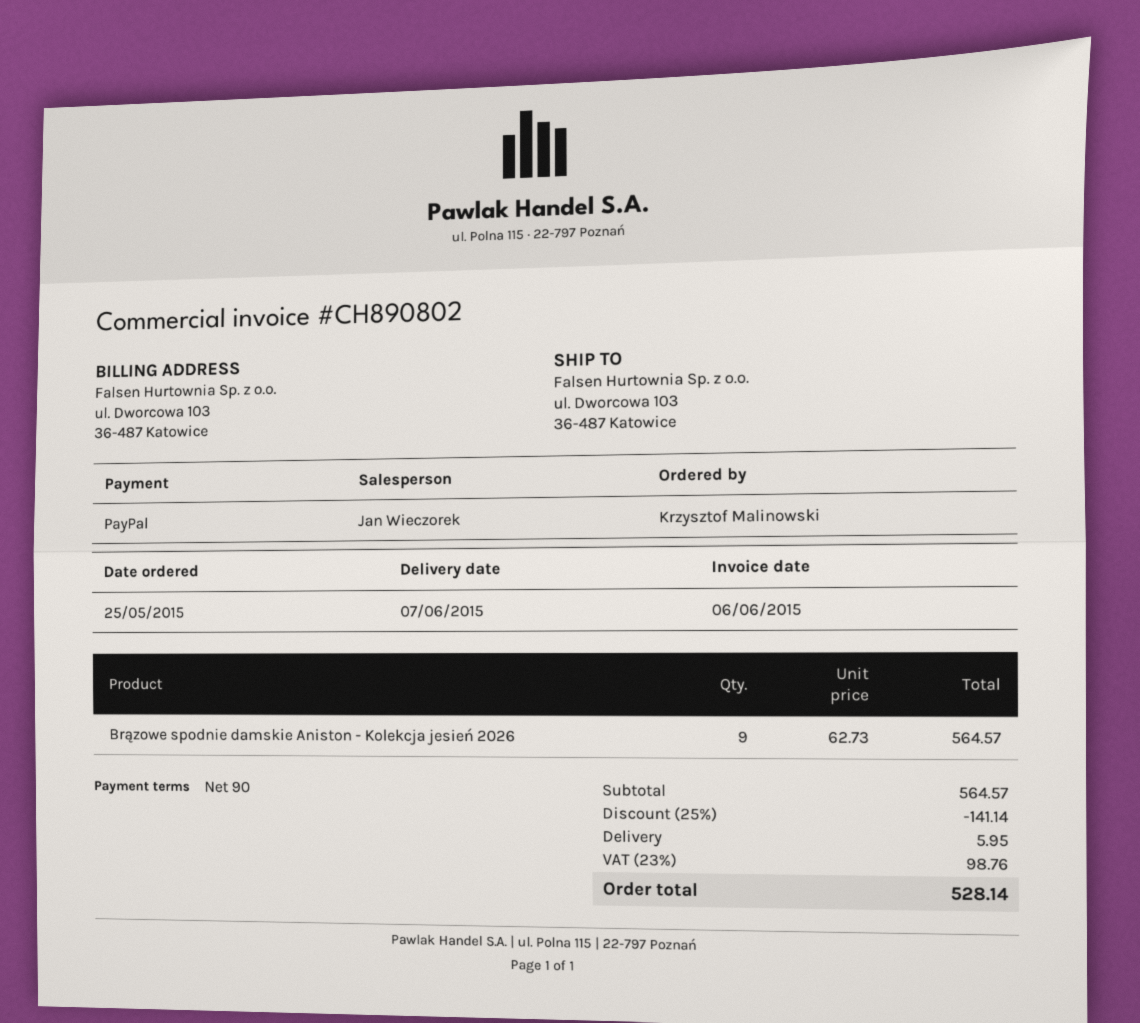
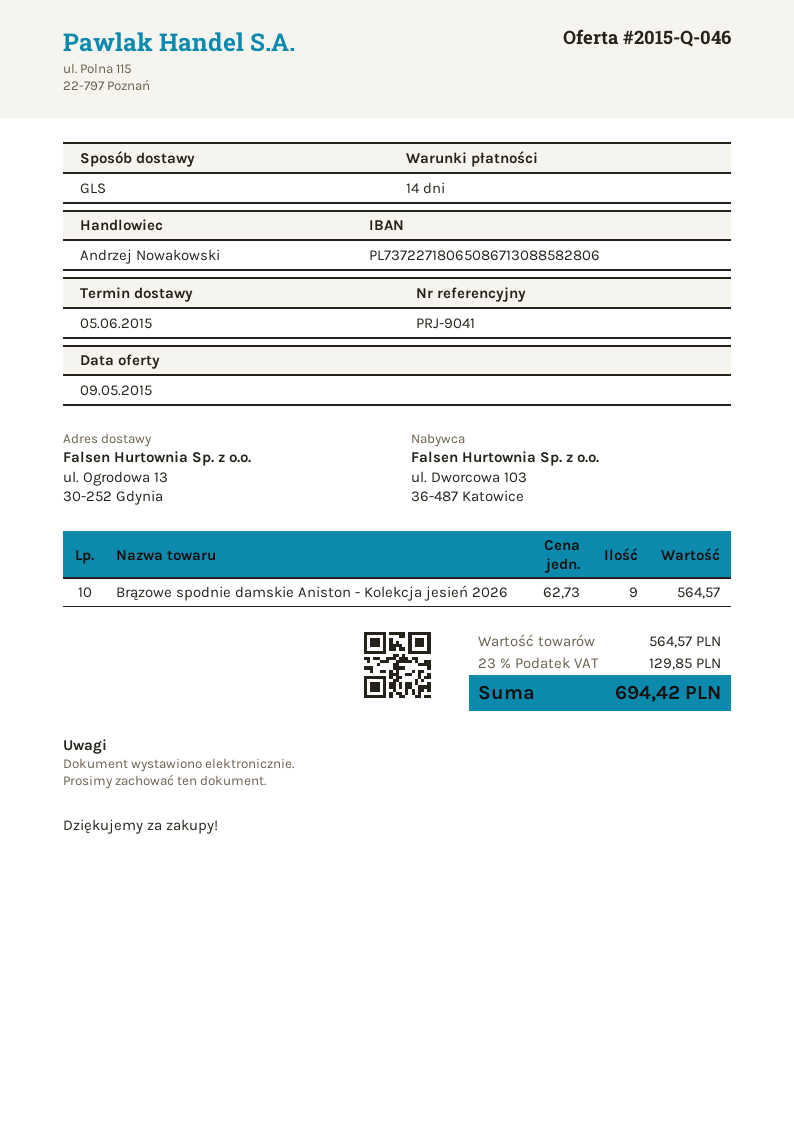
delivery date: 2015-06-07 -> 2015-06-05
payment terms: 90 days -> 14 days
sales rep: Jan Wieczorek -> Andrzej Nowakowski
ship to: ul. Dworcowa 103, 36-487 Katowice -> ul. Ogrodowa 13, 30-252 Gdynia
discount: 25% = 141.14 -> none
shipping: 5.95 -> none
tax: 23% = 98.76 -> 23% = 129.85
total: 528.14 -> 694.42

